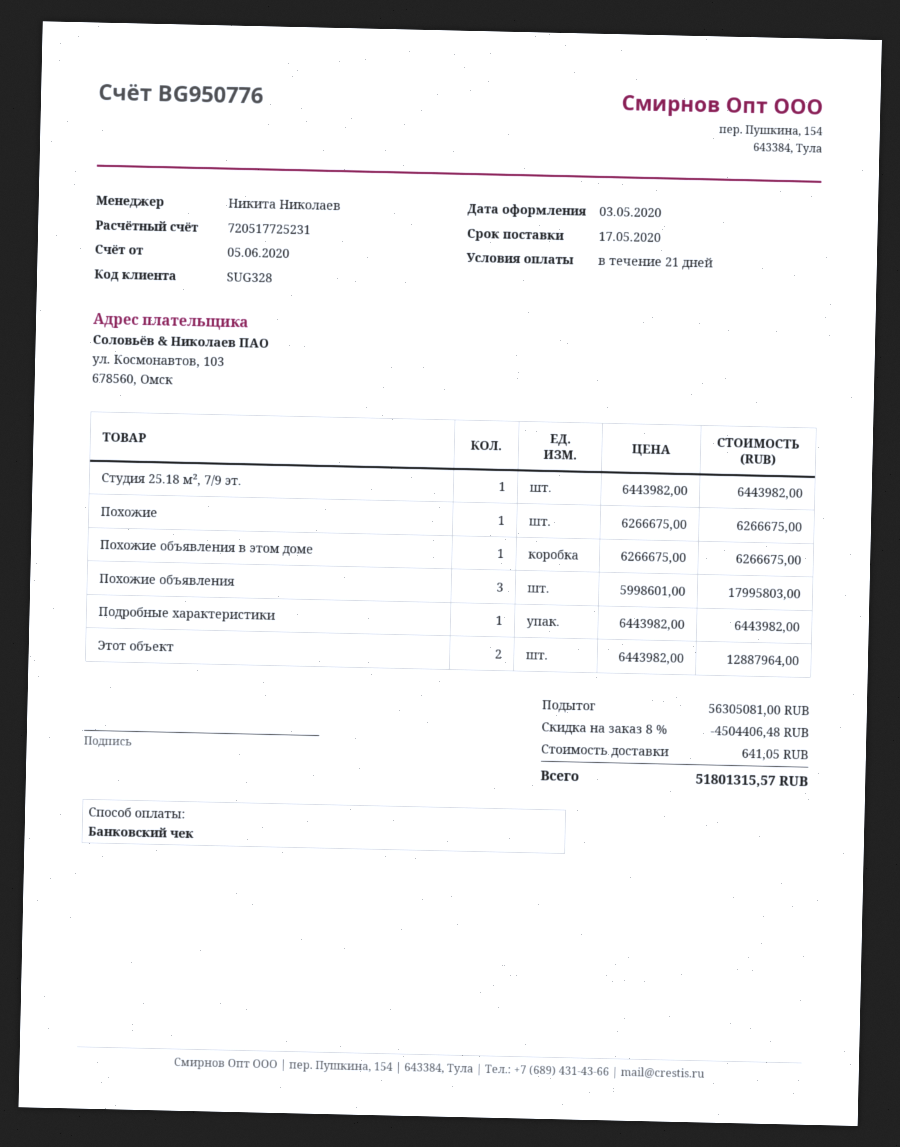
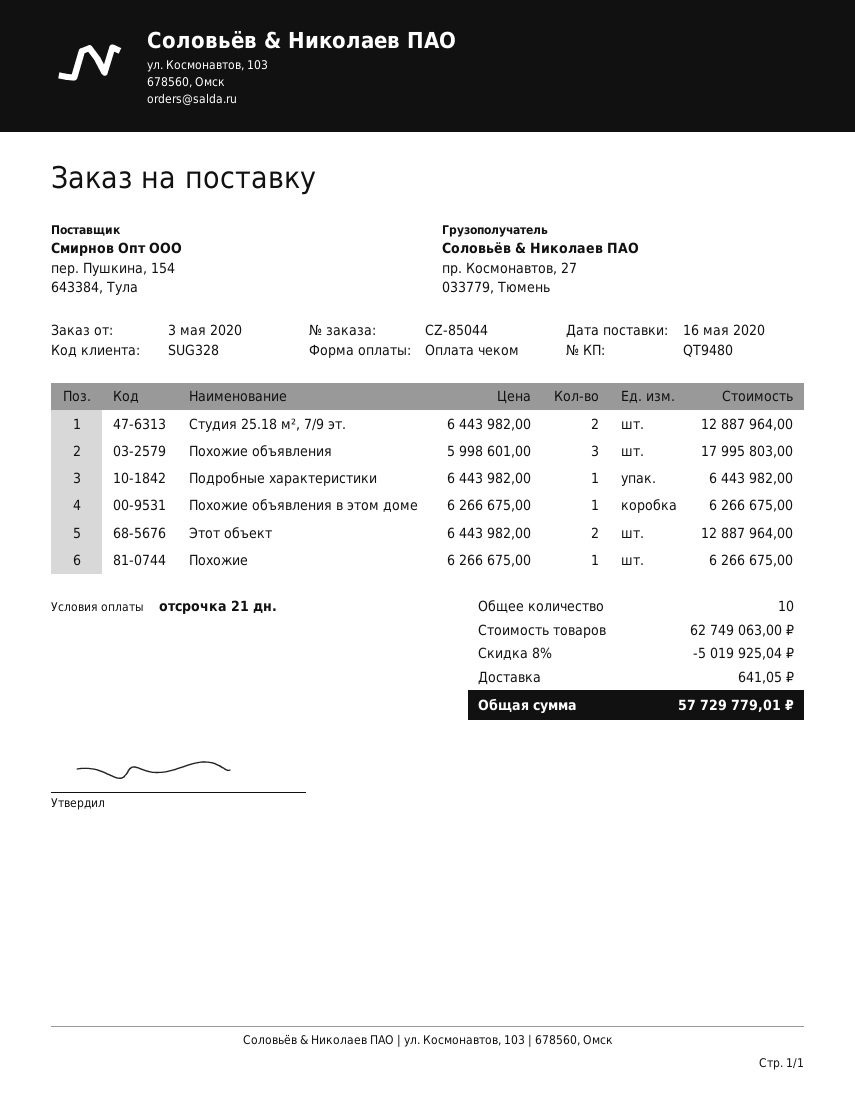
delivery date: 2020-05-17 -> 2020-05-16
Студия 25.18 м², 7/9 эт.: 1 x 6443982.00 = 6443982.00 -> 2 x 6443982.00 = 12887964.00
subtotal: 56305081.00 -> 62749063.00
discount: 8% = 4504406.48 -> 8% = 5019925.04
total: 51801315.57 -> 57729779.01

